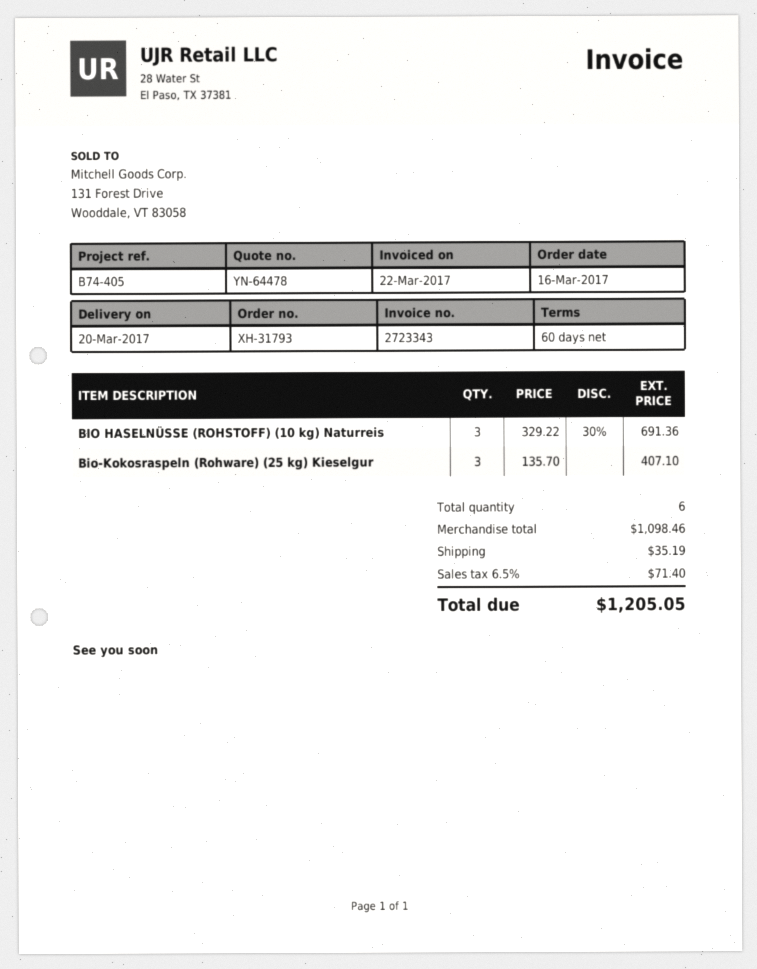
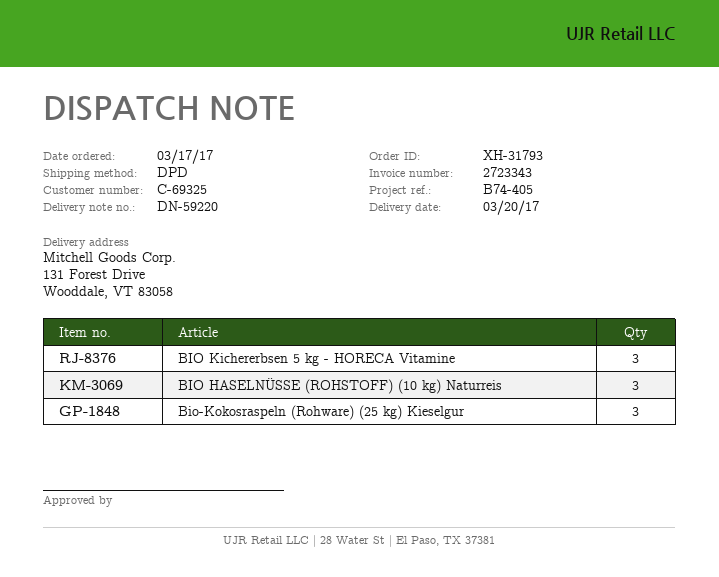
order date: 2017-03-16 -> 2017-03-17
BIO Kichererbsen 5 kg - HORECA Vitamine: none -> 3

